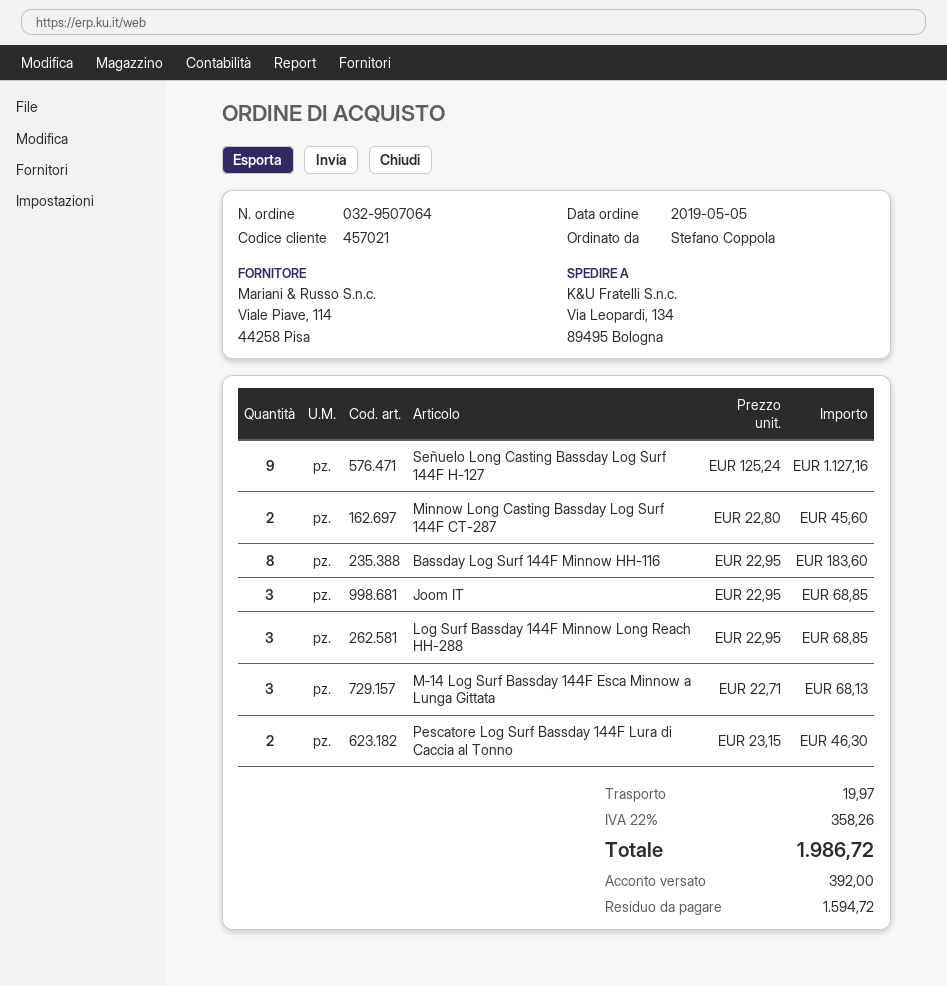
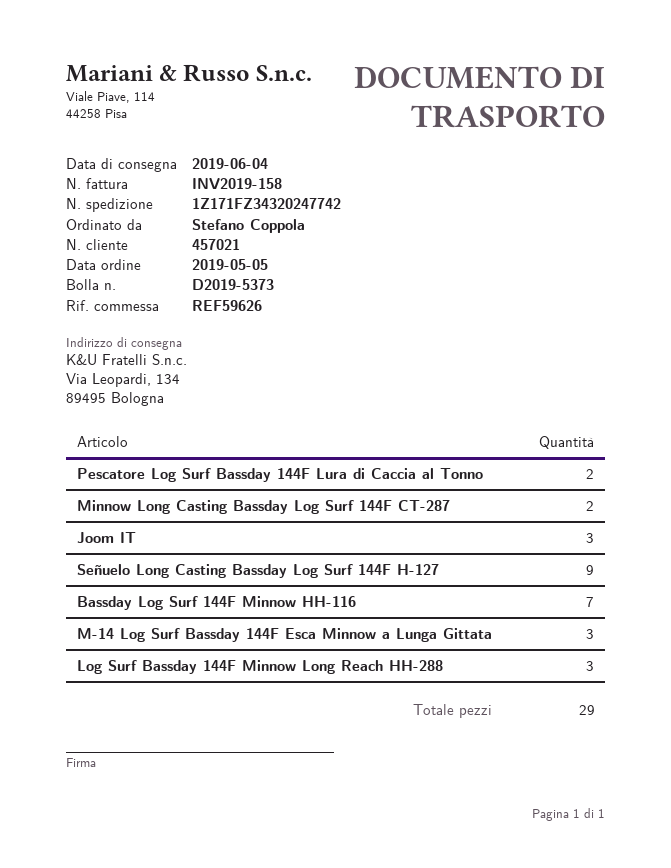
Bassday Log Surf 144F Minnow HH-116: 8 -> 7

